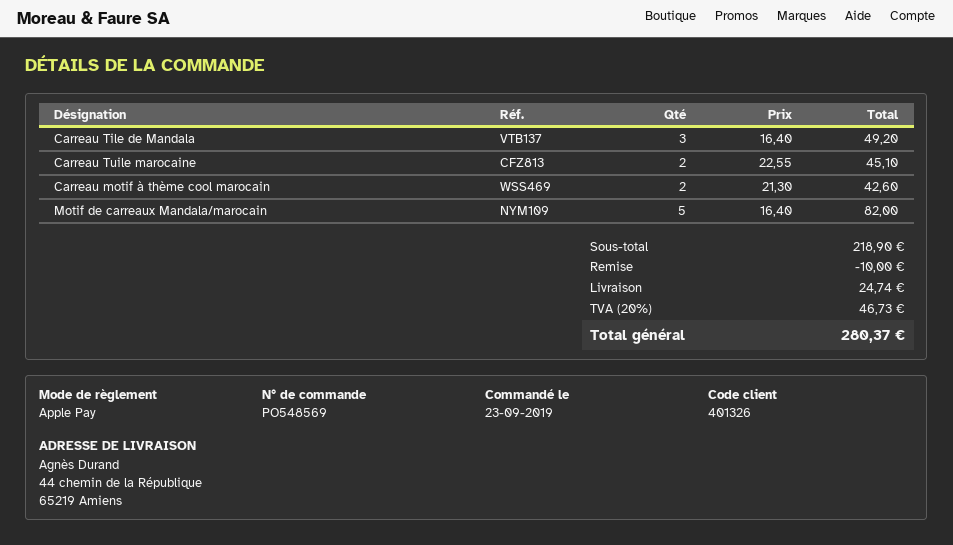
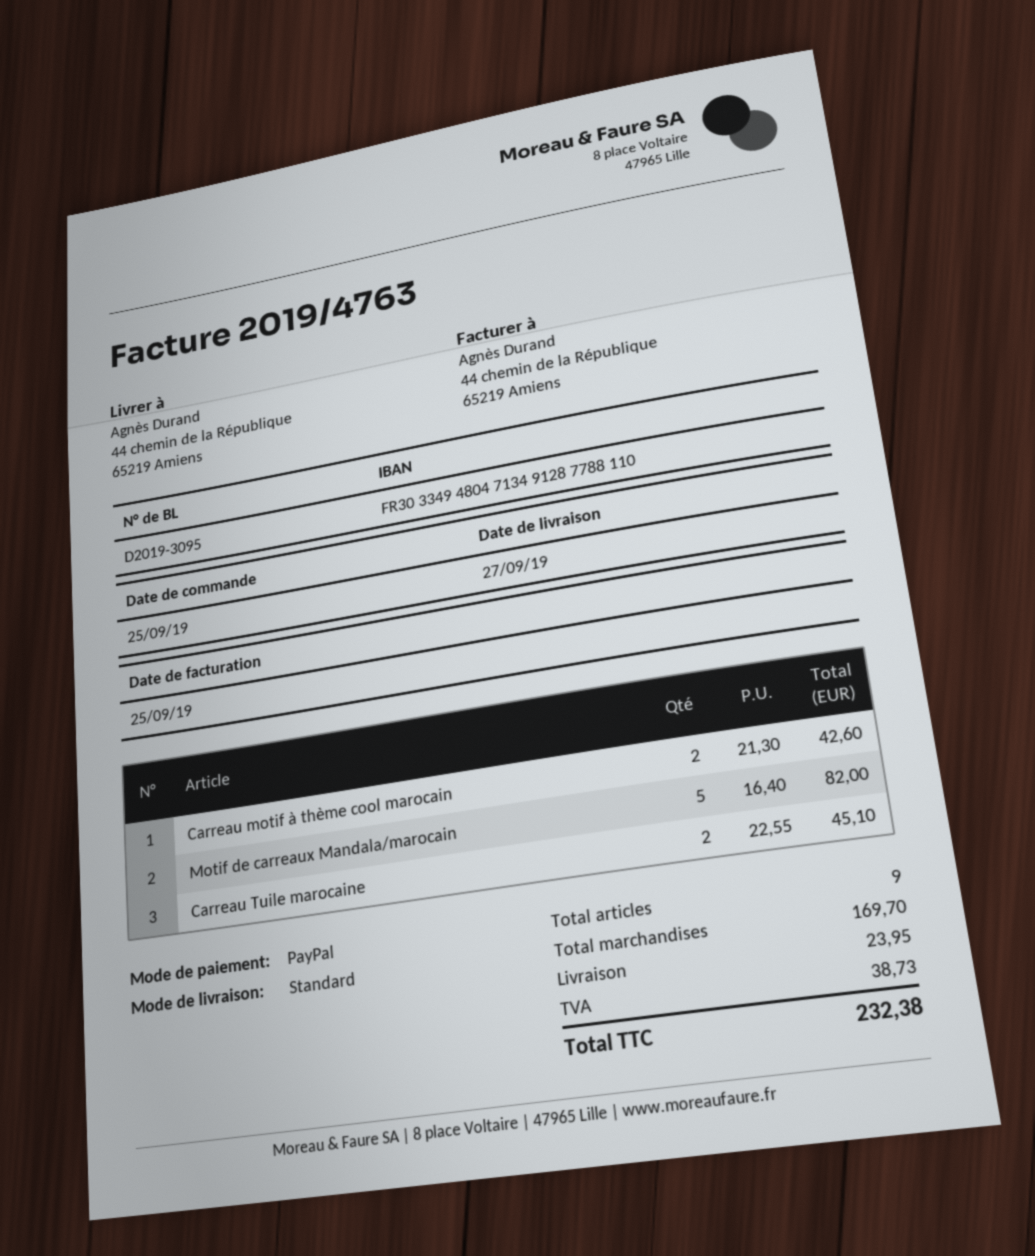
order date: 2019-09-23 -> 2019-09-25
payment method: Apple Pay -> PayPal
Carreau Tile de Mandala: 3 x 16.40 = 49.20 -> none
subtotal: 218.90 -> 169.70
discount: 10.00 -> none
shipping: 24.74 -> 23.95
tax: 46.73 -> 38.73
total: 280.37 -> 232.38

